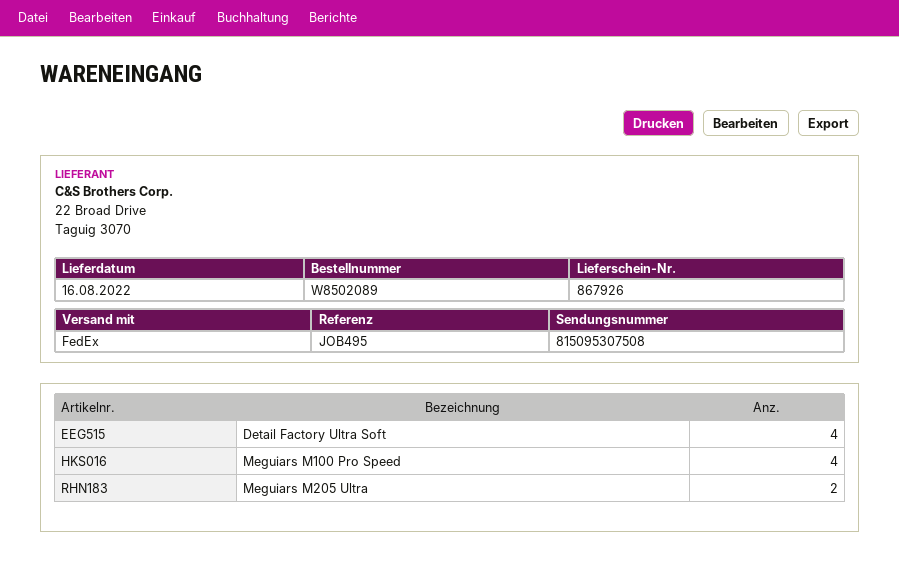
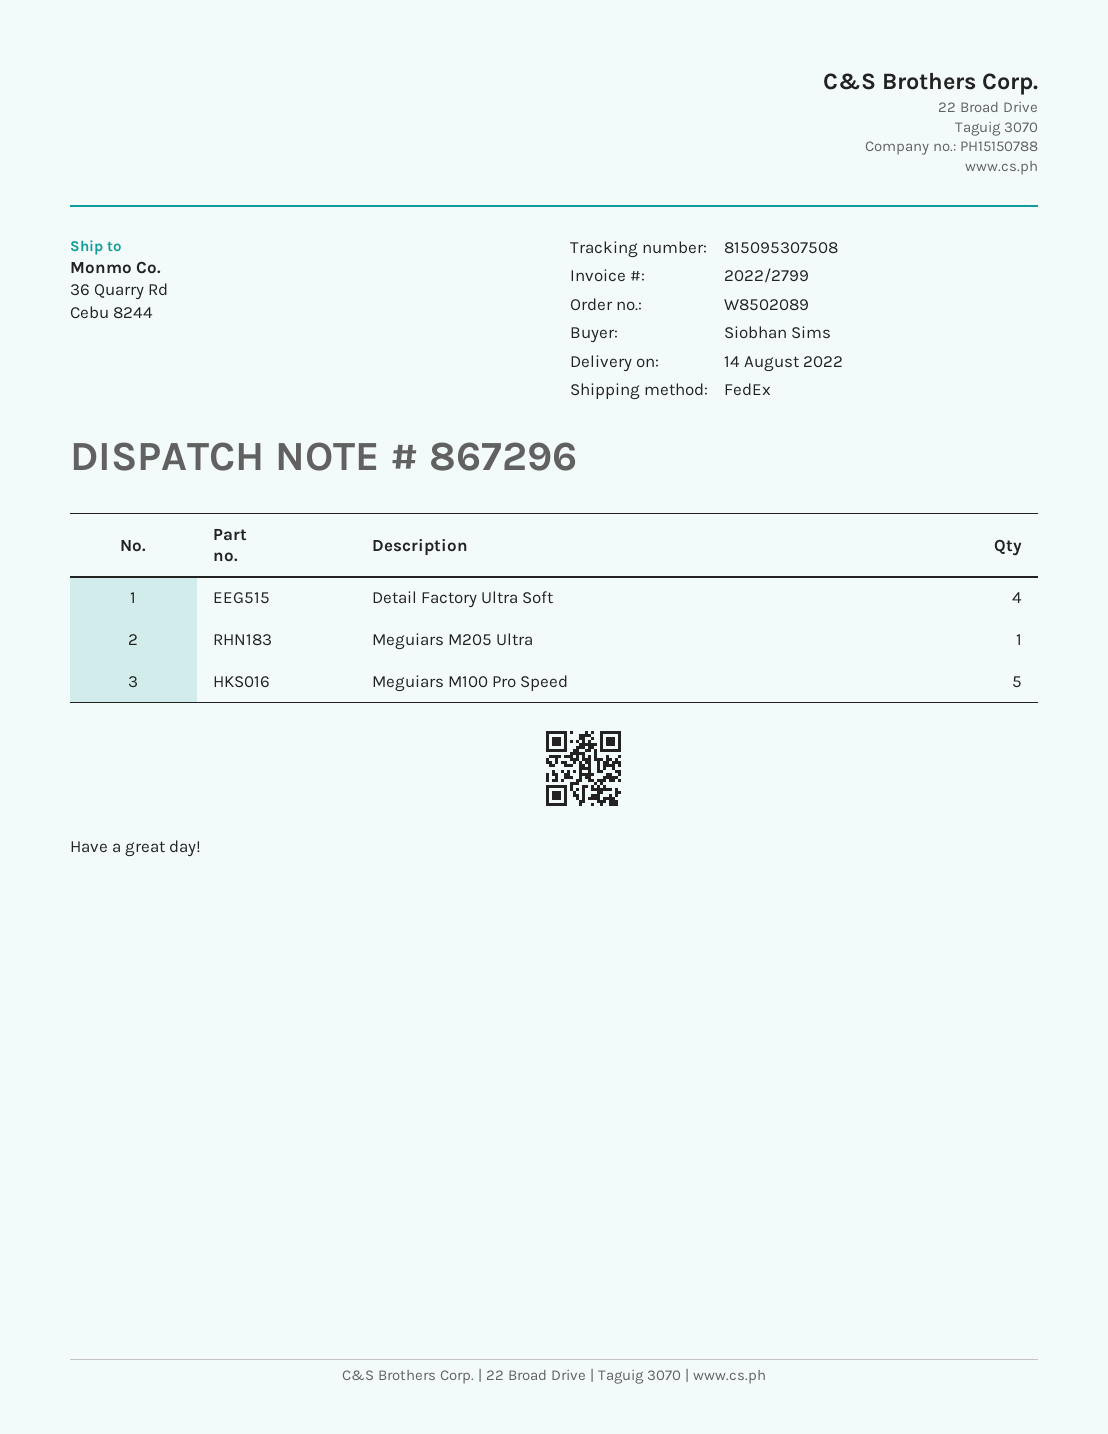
delivery note number: 867926 -> 867296
delivery date: 2022-08-16 -> 2022-08-14
Meguiars M100 Pro Speed: 4 -> 5
Meguiars M205 Ultra: 2 -> 1

